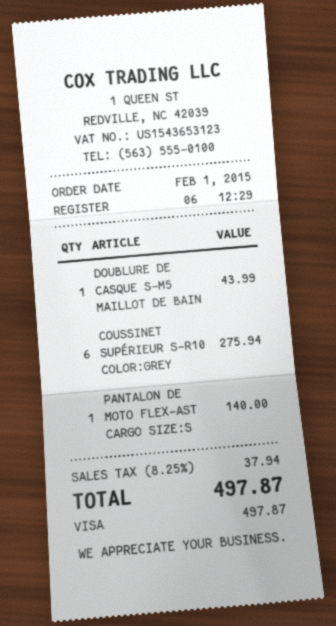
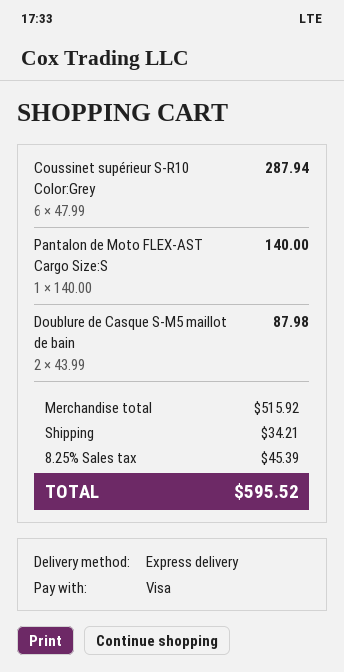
DOUBLURE DE CASQUE S-M5 MAILLOT DE BAIN: 1 for 43.99 -> 2 for 87.98
COUSSINET SUPÉRIEUR S-R10 COLOR:GREY: 6 for 275.94 -> 6 for 287.94
shipping: none -> 34.21
tax: 8.25% = 37.94 -> 8.25% = 45.39
total: 497.87 -> 595.52

